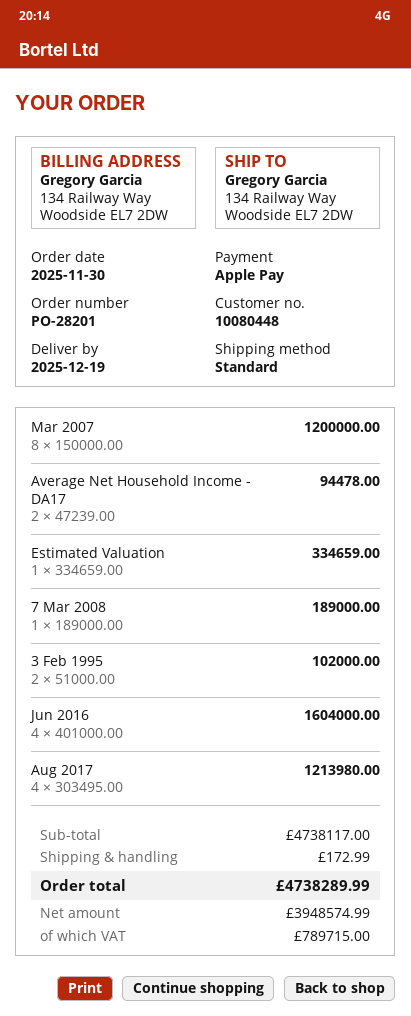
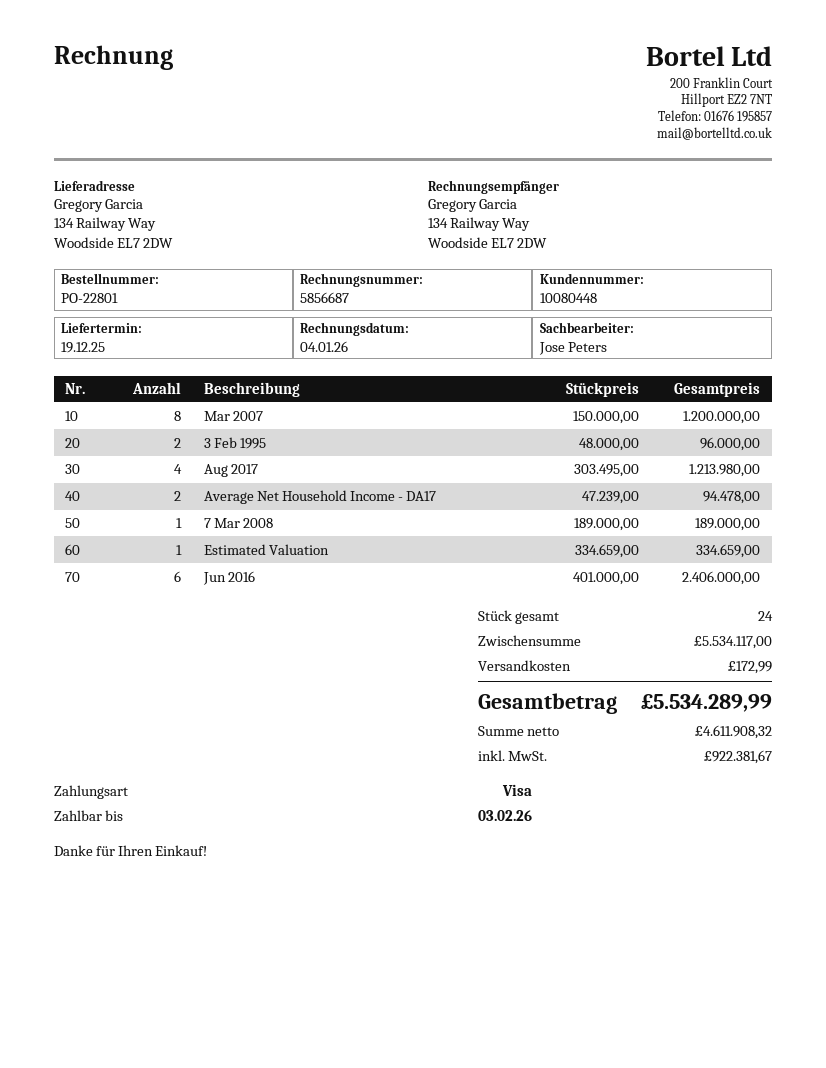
order number: PO-28201 -> PO-22801
payment method: Apple Pay -> Visa
3 Feb 1995: 2 x 51000.00 = 102000.00 -> 2 x 48000.00 = 96000.00
Jun 2016: 4 x 401000.00 = 1604000.00 -> 6 x 401000.00 = 2406000.00
subtotal: 4738117.00 -> 5534117.00
net: 3948574.99 -> 4611908.32
tax: 789715.00 -> 922381.67
total: 4738289.99 -> 5534289.99

